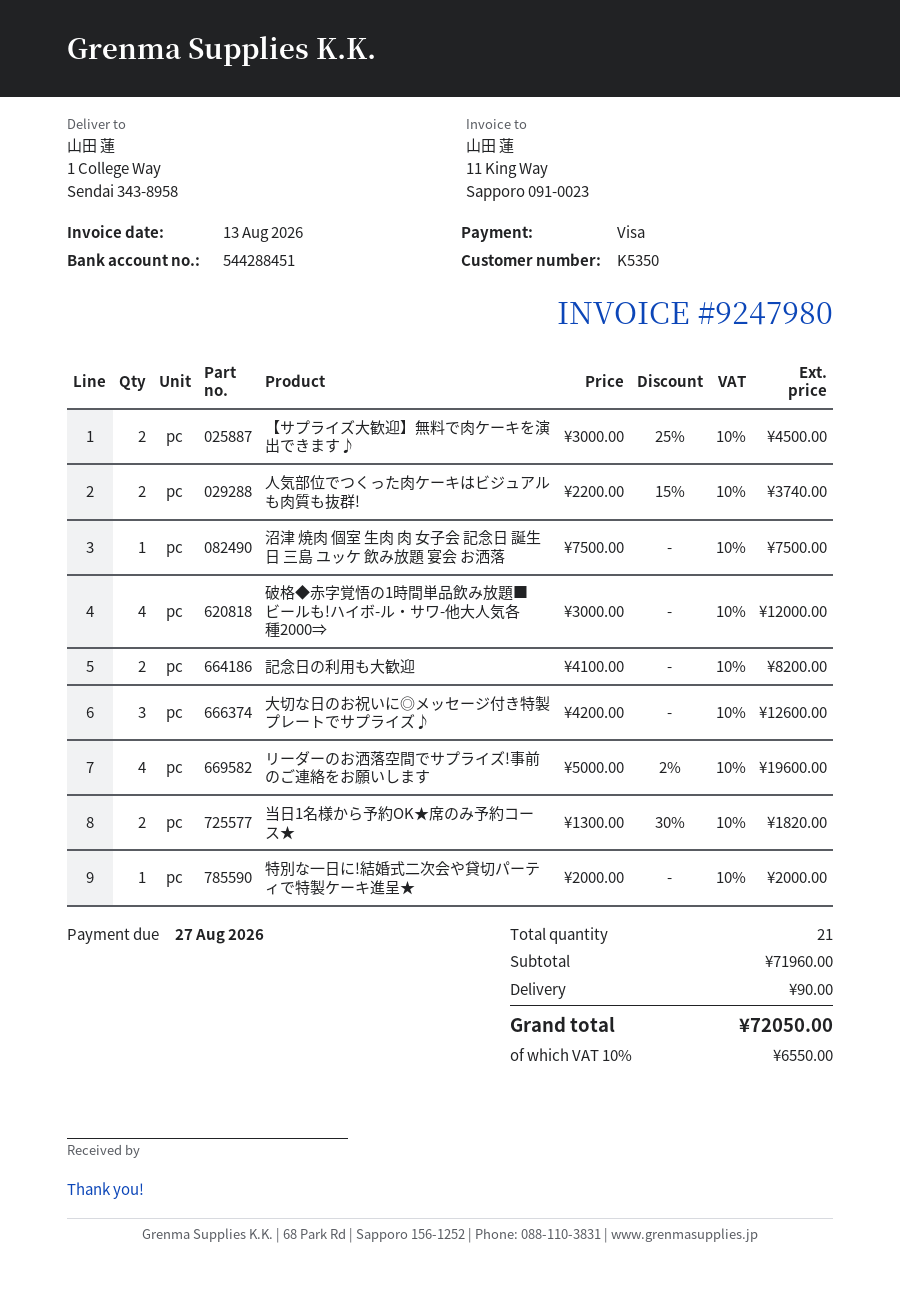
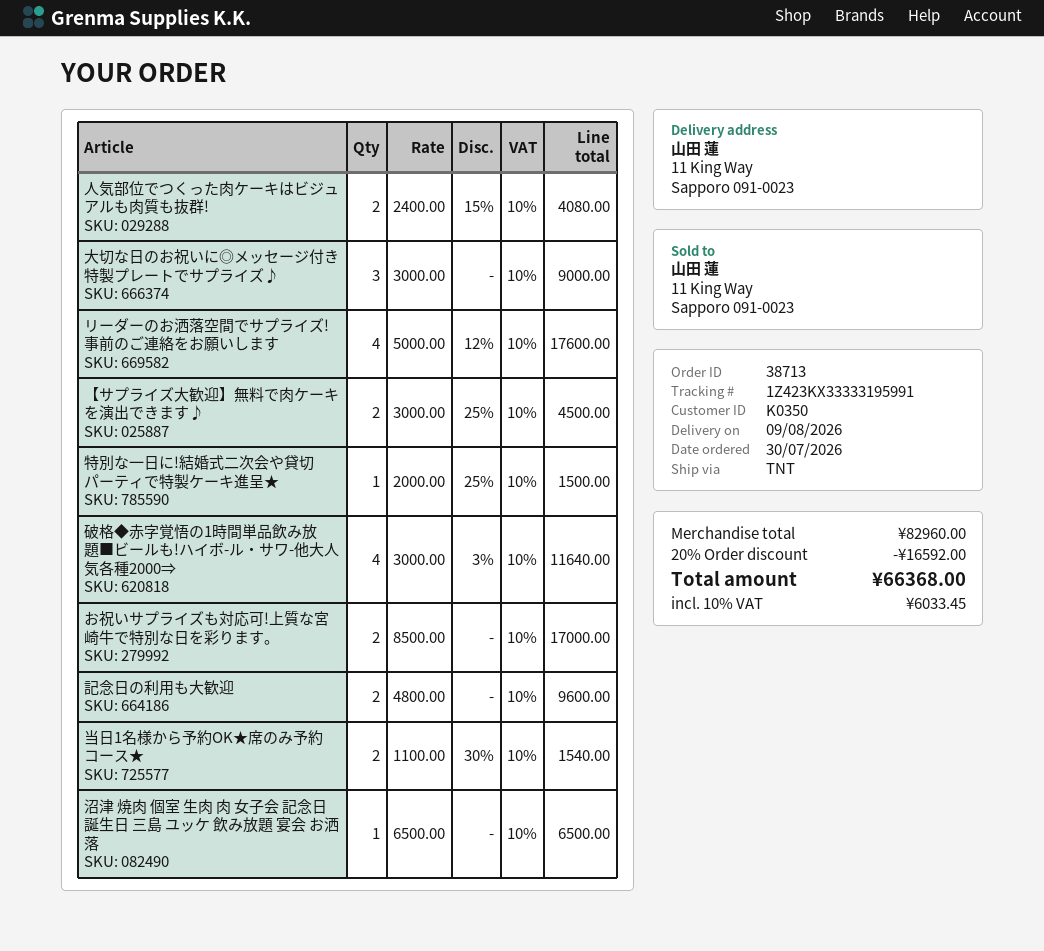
customer number: K5350 -> K0350
ship to: 1 College Way, Sendai 343-8958 -> 11 King Way, Sapporo 091-0023
人気部位でつくった肉ケーキはビジュアルも肉質も抜群!: 2 x 2200.00 - 15% = 3740.00 -> 2 x 2400.00 - 15% = 4080.00
沼津 焼肉 個室 生肉 肉 女子会 記念日 誕生日 三島 ユッケ 飲み放題 宴会 お洒落: 1 x 7500.00 = 7500.00 -> 1 x 6500.00 = 6500.00
破格◆赤字覚悟の1時間単品飲み放題■ビールも!ハイボ-ル・サワ-他大人気各種2000⇒: 4 x 3000.00 = 12000.00 -> 4 x 3000.00 - 3% = 11640.00
記念日の利用も大歓迎: 2 x 4100.00 = 8200.00 -> 2 x 4800.00 = 9600.00
大切な日のお祝いに◎メッセージ付き特製プレートでサプライズ♪: 3 x 4200.00 = 12600.00 -> 3 x 3000.00 = 9000.00
リーダーのお洒落空間でサプライズ!事前のご連絡をお願いします: 4 x 5000.00 - 2% = 19600.00 -> 4 x 5000.00 - 12% = 17600.00
当日1名様から予約OK★席のみ予約コース★: 2 x 1300.00 - 30% = 1820.00 -> 2 x 1100.00 - 30% = 1540.00
特別な一日に!結婚式二次会や貸切パーティで特製ケーキ進呈★: 1 x 2000.00 = 2000.00 -> 1 x 2000.00 - 25% = 1500.00
お祝いサプライズも対応可!上質な宮崎牛で特別な日を彩ります。: none -> 2 x 8500.00 = 17000.00
subtotal: 71960.00 -> 82960.00
discount: none -> 20% = 16592.00
shipping: 90.00 -> none
tax: 10% = 6550.00 -> 10% = 6033.45
total: 72050.00 -> 66368.00

